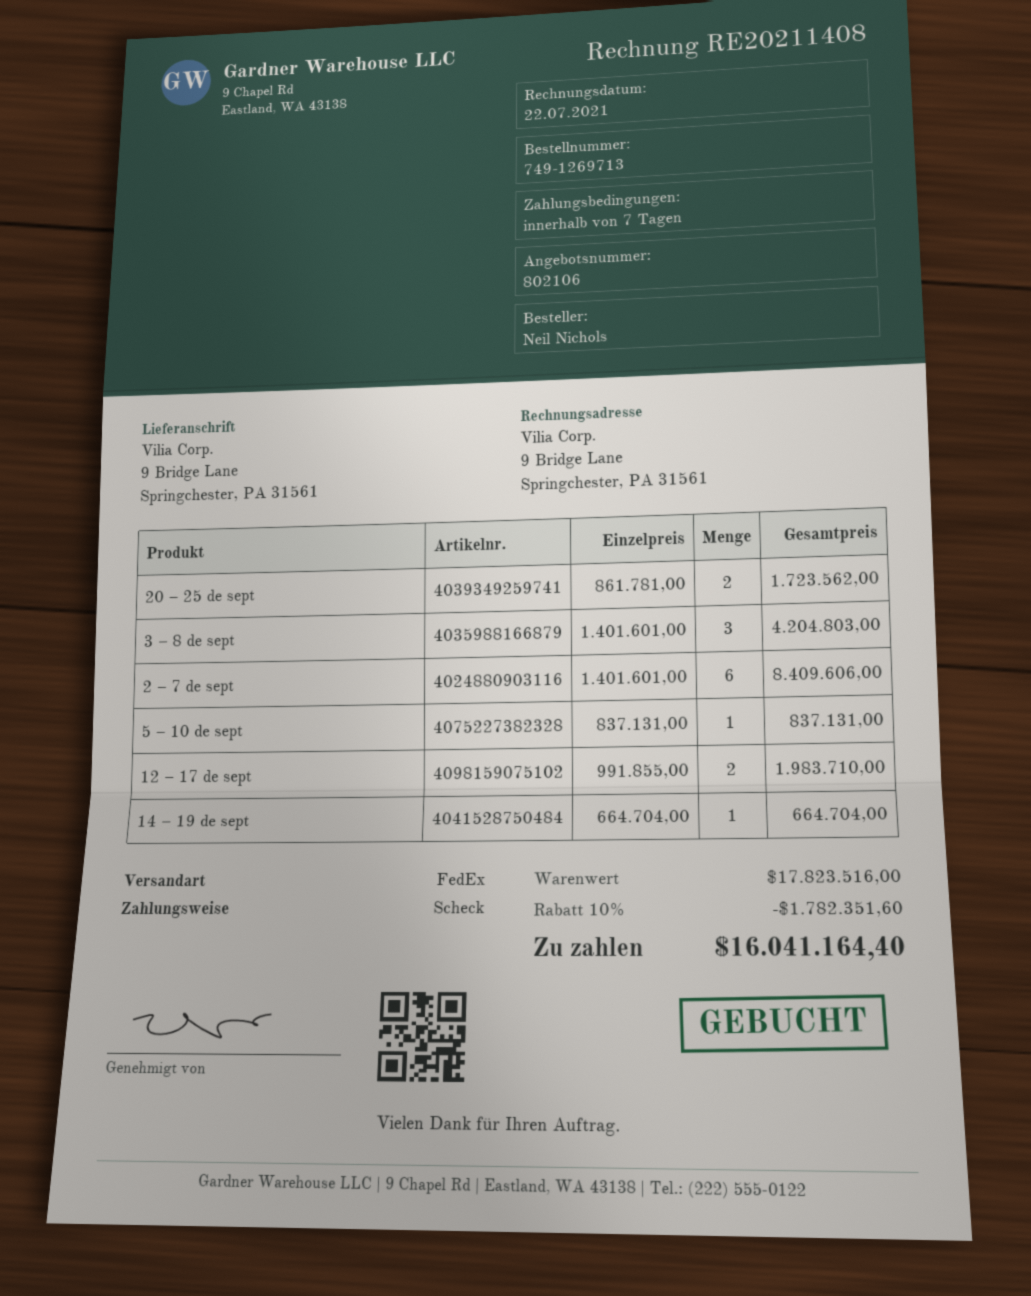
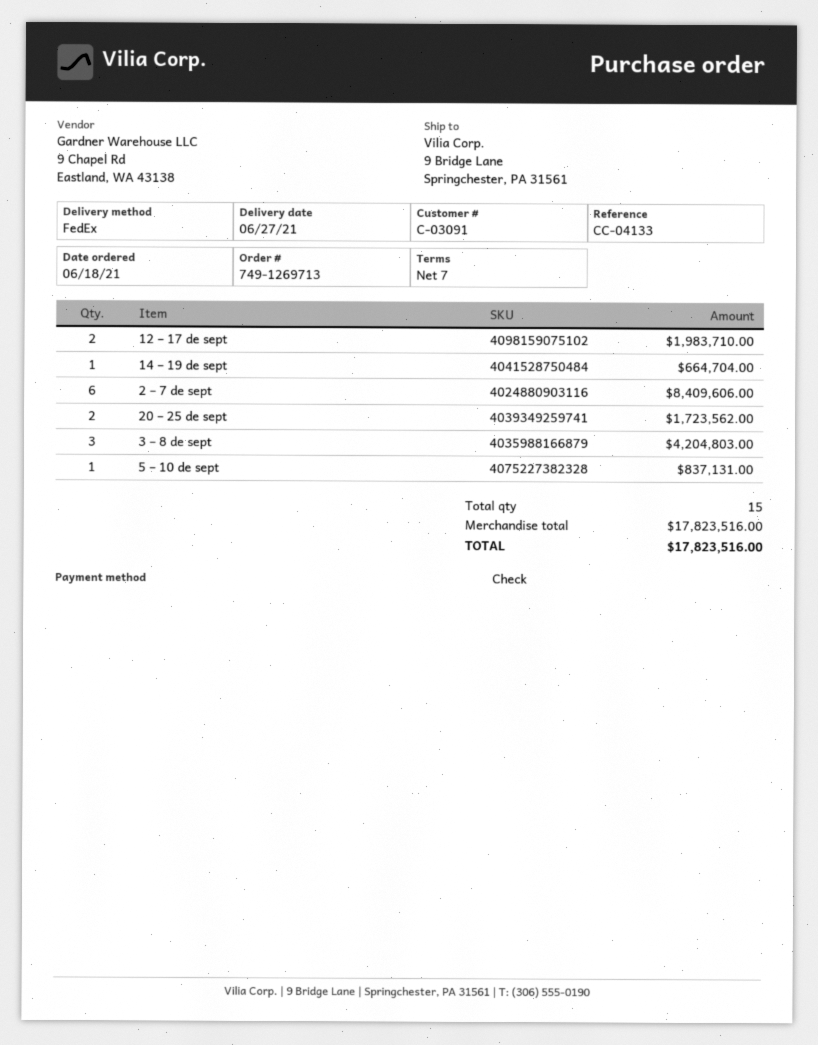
discount: 10% = 1782351.60 -> none
total: 16041164.40 -> 17823516.00

